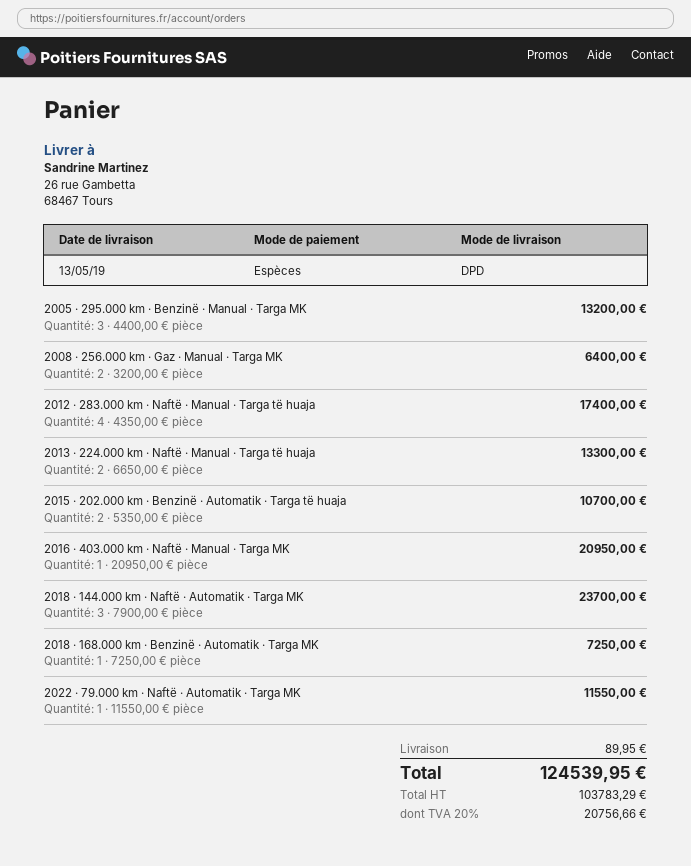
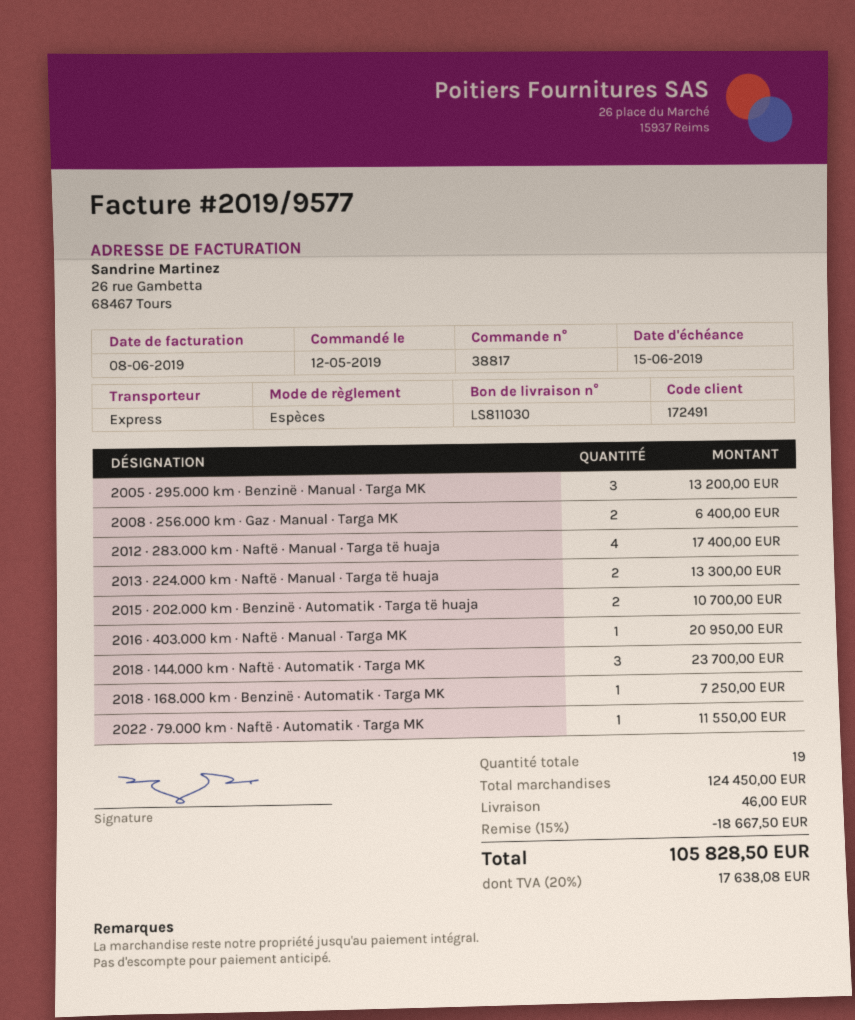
shipping method: DPD -> express
discount: none -> 15% = 18667.50
shipping: 89.95 -> 46.00
tax: 20% = 20756.66 -> 20% = 17638.08
total: 124539.95 -> 105828.50

